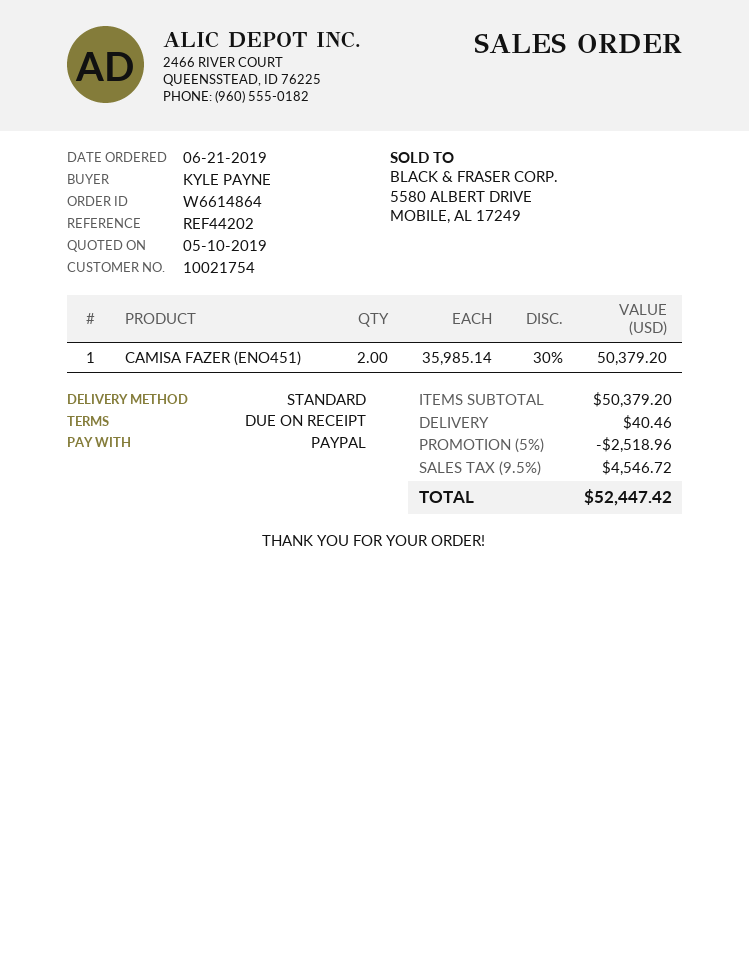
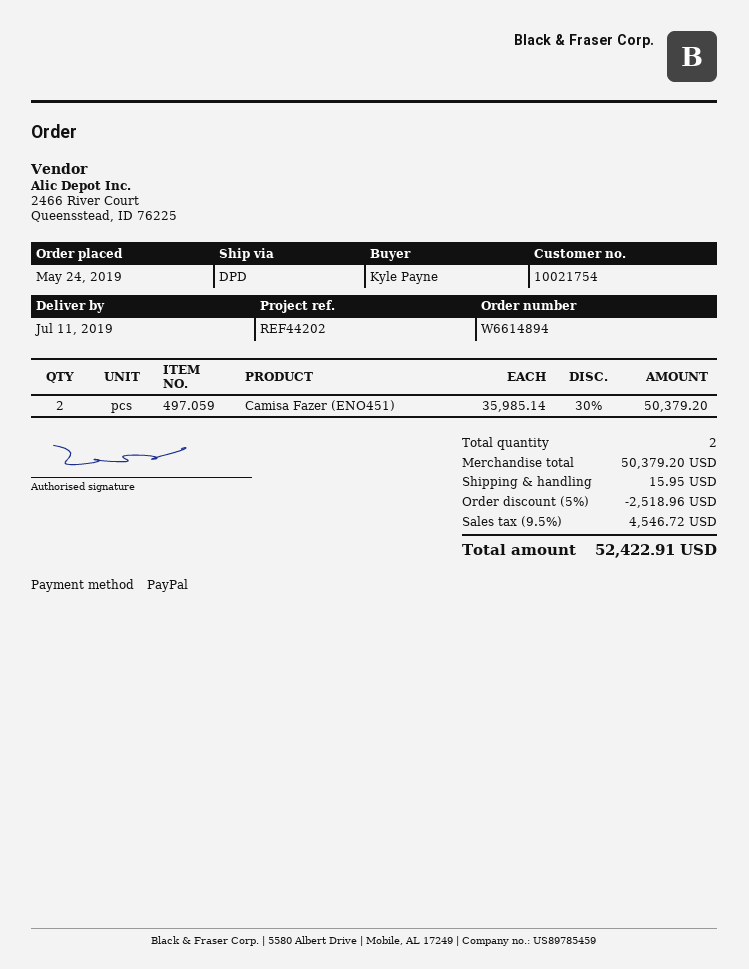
order number: W6614864 -> W6614894
order date: 2019-06-21 -> 2019-05-24
shipping method: standard -> DPD
shipping: 40.46 -> 15.95
total: 52447.42 -> 52422.91

